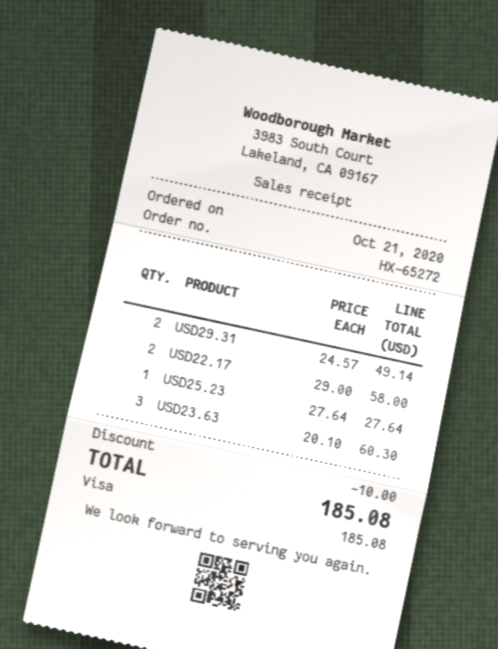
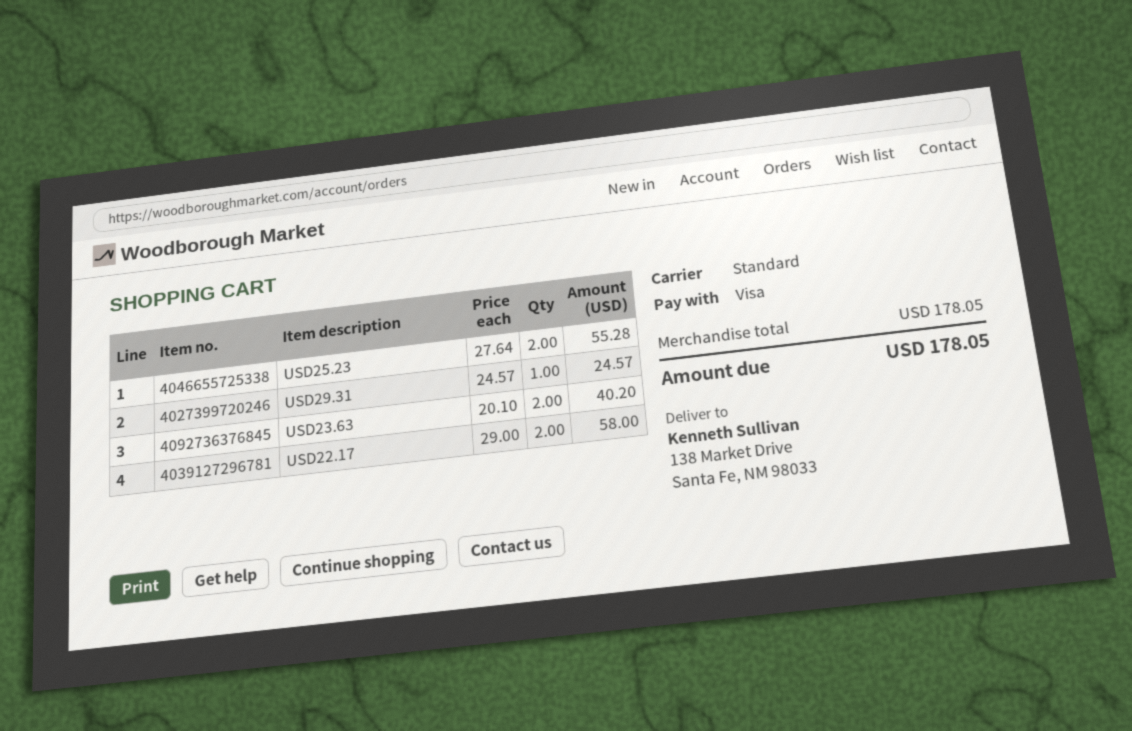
USD29.31: 2 x 24.57 = 49.14 -> 1 x 24.57 = 24.57
USD25.23: 1 x 27.64 = 27.64 -> 2 x 27.64 = 55.28
USD23.63: 3 x 20.10 = 60.30 -> 2 x 20.10 = 40.20
discount: 10.00 -> none
total: 185.08 -> 178.05

